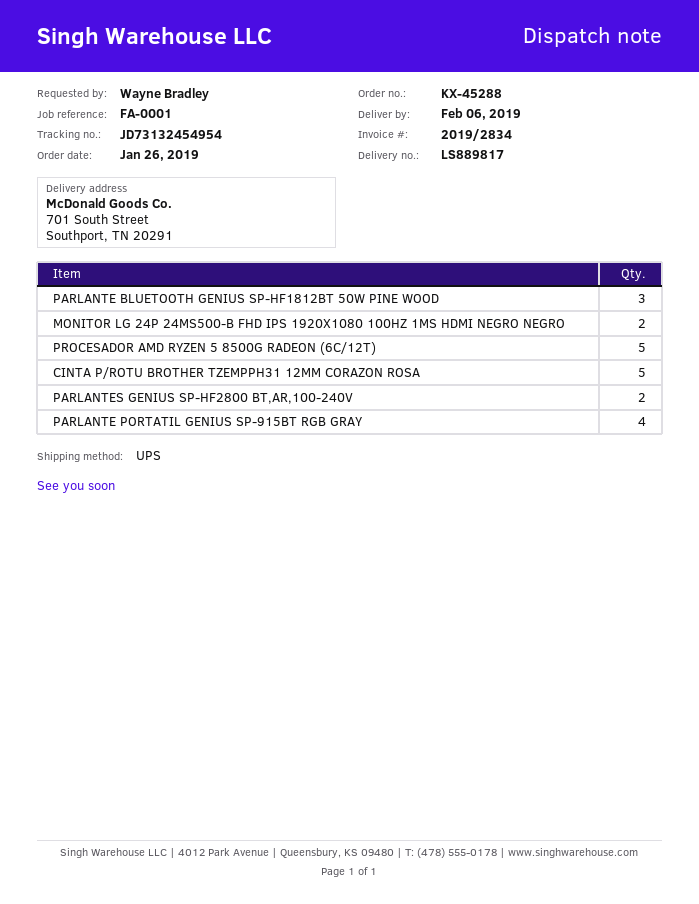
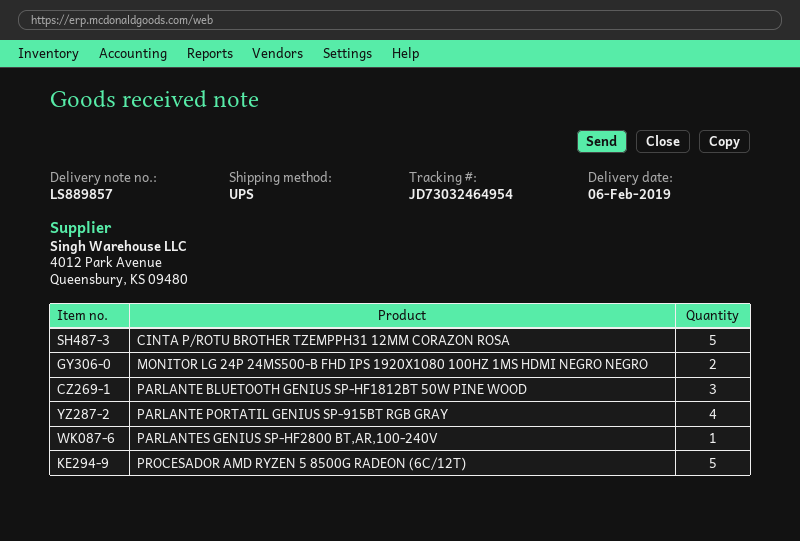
delivery note number: LS889817 -> LS889857
tracking number: JD73132454954 -> JD73032464954
PARLANTES GENIUS SP-HF2800 BT,AR,100-240V: 2 -> 1

